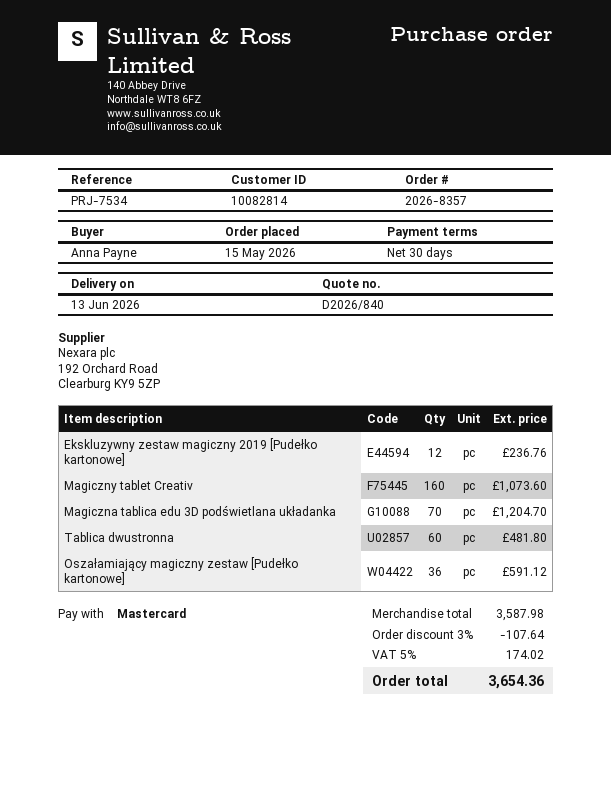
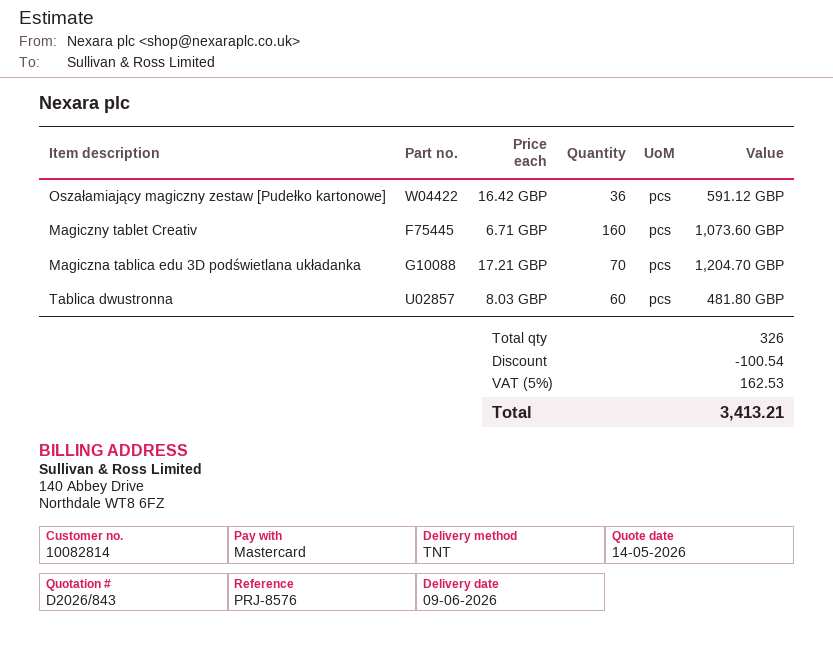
quote number: D2026/840 -> D2026/843
delivery date: 2026-06-13 -> 2026-06-09
reference: PRJ-7534 -> PRJ-8576
Ekskluzywny zestaw magiczny 2019 [Pudełko kartonowe]: 12 for 236.76 -> none
discount: 107.64 -> 100.54
tax: 5% = 174.02 -> 5% = 162.53
total: 3654.36 -> 3413.21

